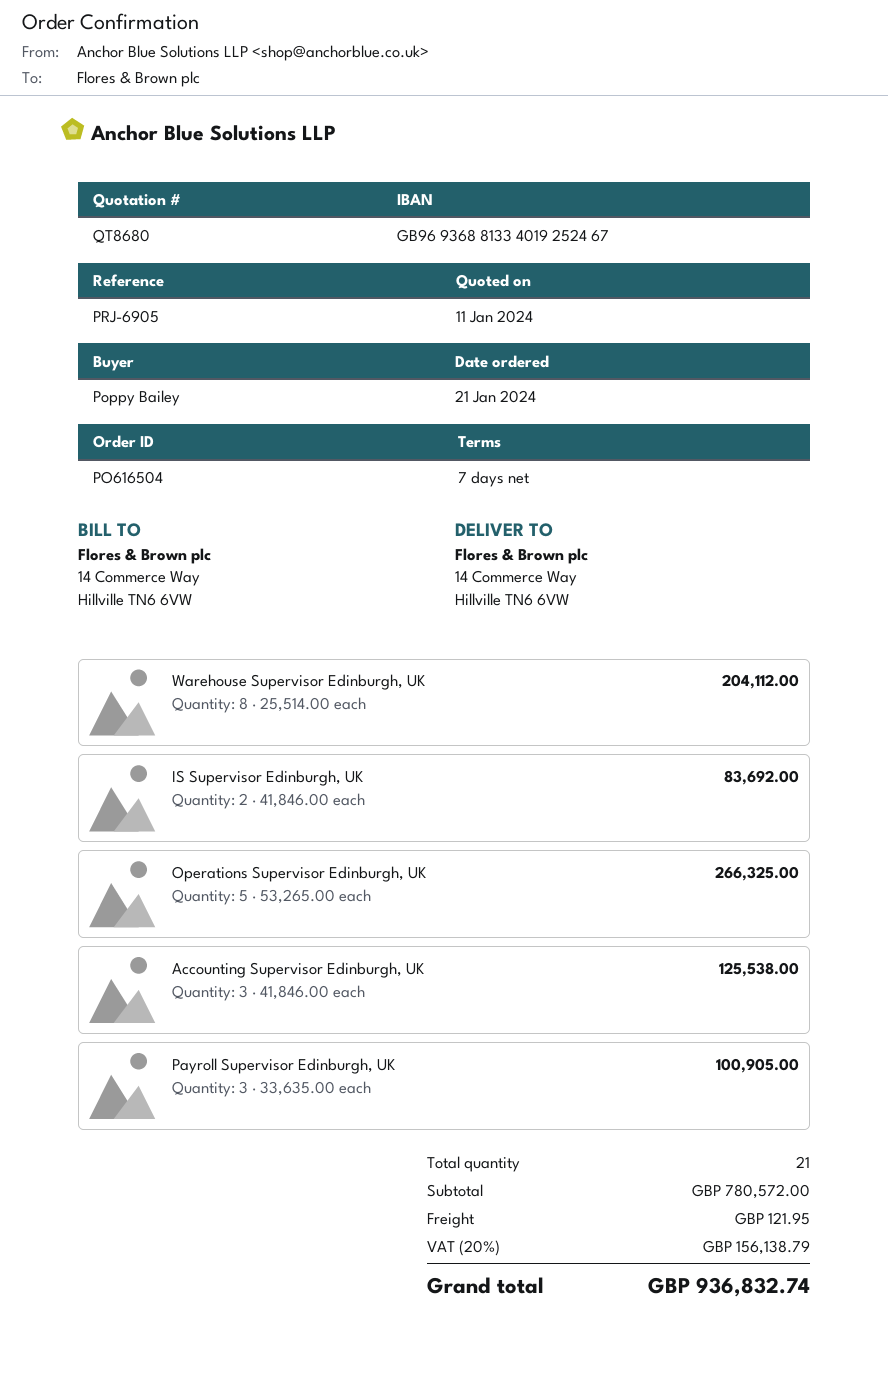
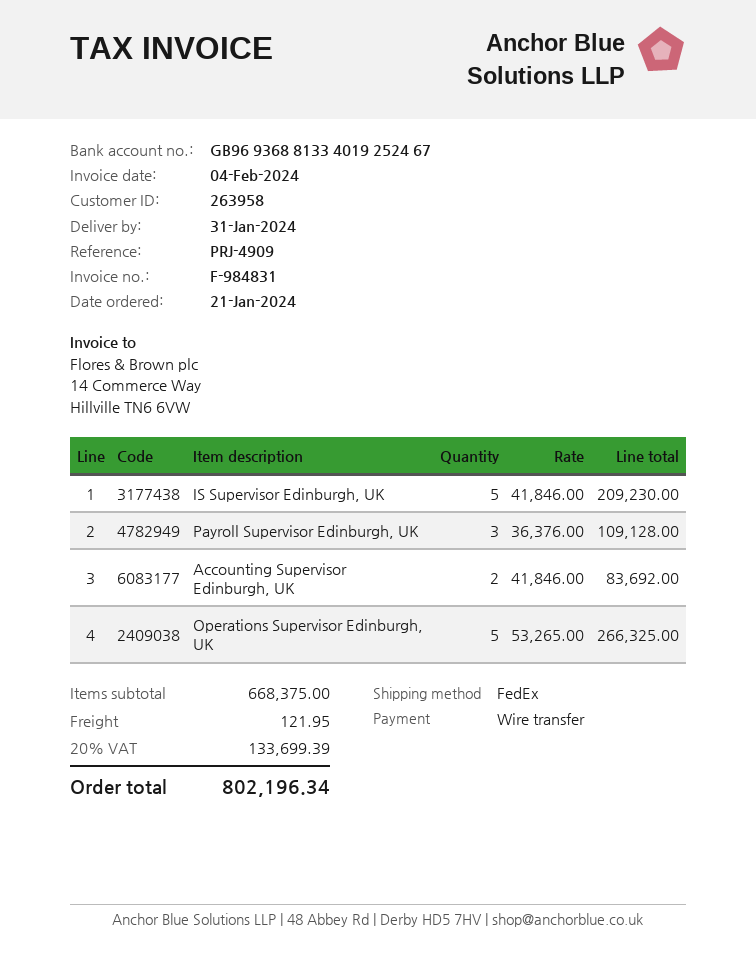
reference: PRJ-6905 -> PRJ-4909
Warehouse Supervisor Edinburgh, UK: 8 x 25514.00 = 204112.00 -> none
IS Supervisor Edinburgh, UK: 2 x 41846.00 = 83692.00 -> 5 x 41846.00 = 209230.00
Accounting Supervisor Edinburgh, UK: 3 x 41846.00 = 125538.00 -> 2 x 41846.00 = 83692.00
Payroll Supervisor Edinburgh, UK: 3 x 33635.00 = 100905.00 -> 3 x 36376.00 = 109128.00
subtotal: 780572.00 -> 668375.00
tax: 20% = 156138.79 -> 20% = 133699.39
total: 936832.74 -> 802196.34

